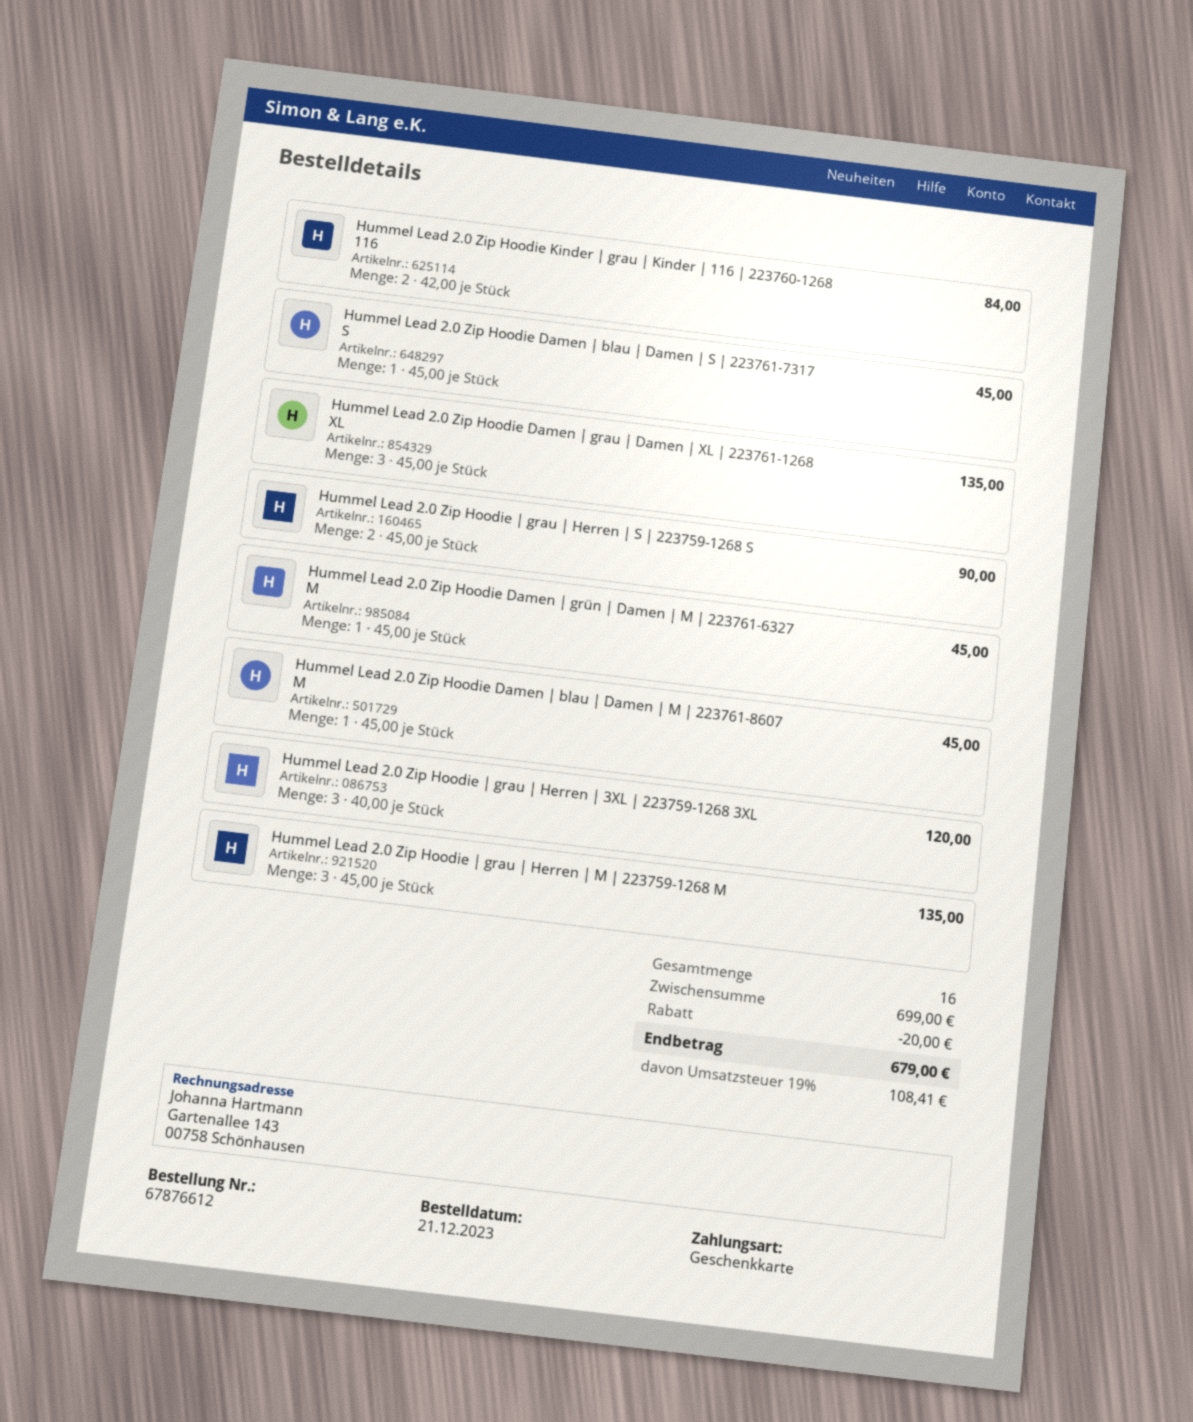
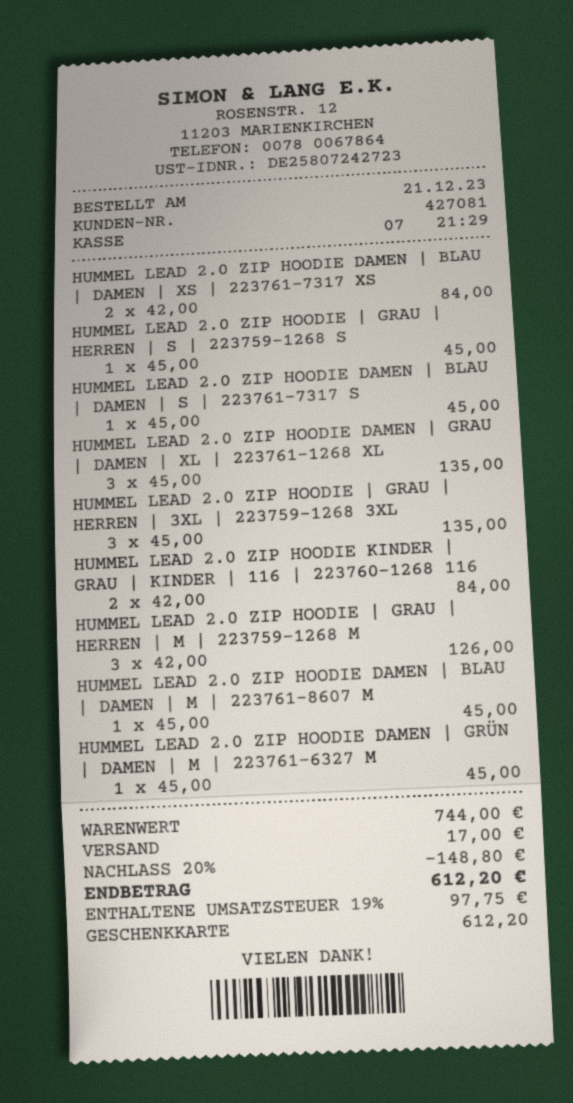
Hummel Lead 2.0 Zip Hoodie | grau | Herren | S | 223759-1268 S: 2 x 45.00 = 90.00 -> 1 x 45.00 = 45.00
Hummel Lead 2.0 Zip Hoodie | grau | Herren | 3XL | 223759-1268 3XL: 3 x 40.00 = 120.00 -> 3 x 45.00 = 135.00
Hummel Lead 2.0 Zip Hoodie | grau | Herren | M | 223759-1268 M: 3 x 45.00 = 135.00 -> 3 x 42.00 = 126.00
HUMMEL LEAD 2.0 ZIP HOODIE DAMEN | BLAU | DAMEN | XS | 223761-7317 XS: none -> 2 x 42.00 = 84.00
subtotal: 699.00 -> 744.00
discount: 20.00 -> 148.80
shipping: none -> 17.00
tax: 19% = 108.41 -> 19% = 97.75
total: 679.00 -> 612.20

